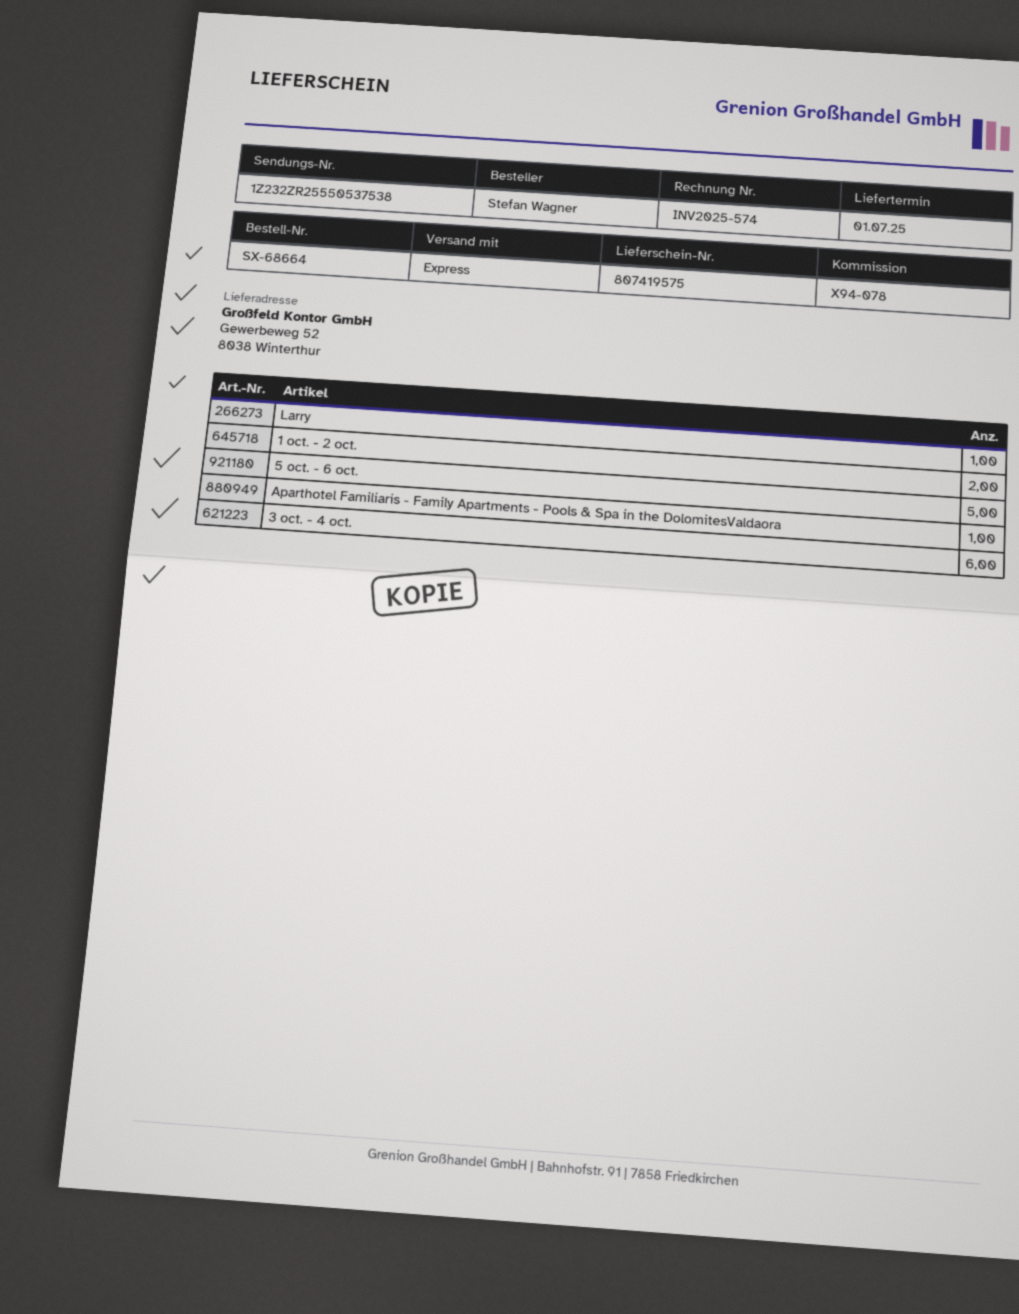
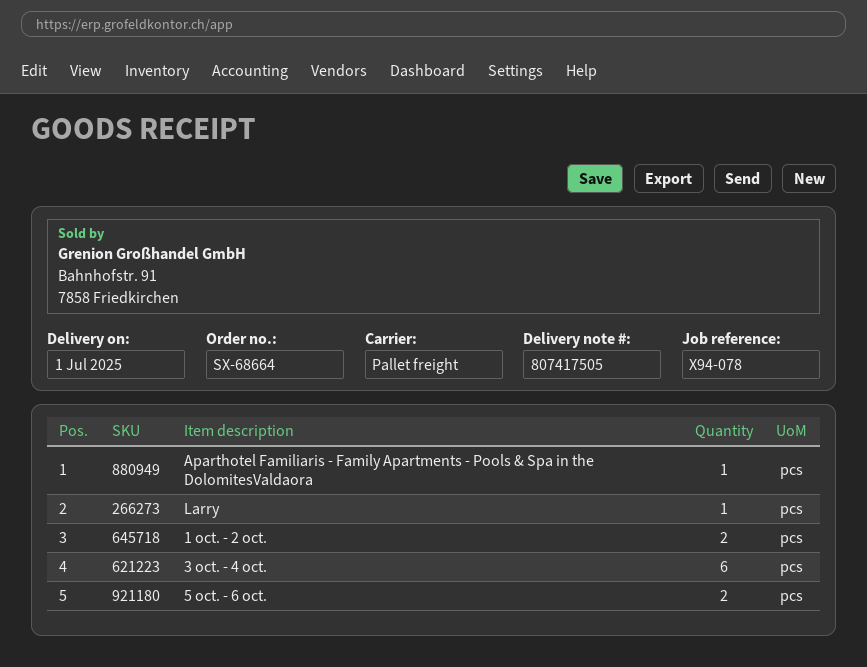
delivery note number: 807419575 -> 807417505
shipping method: express -> pallet freight
5 oct. - 6 oct.: 5 -> 2

